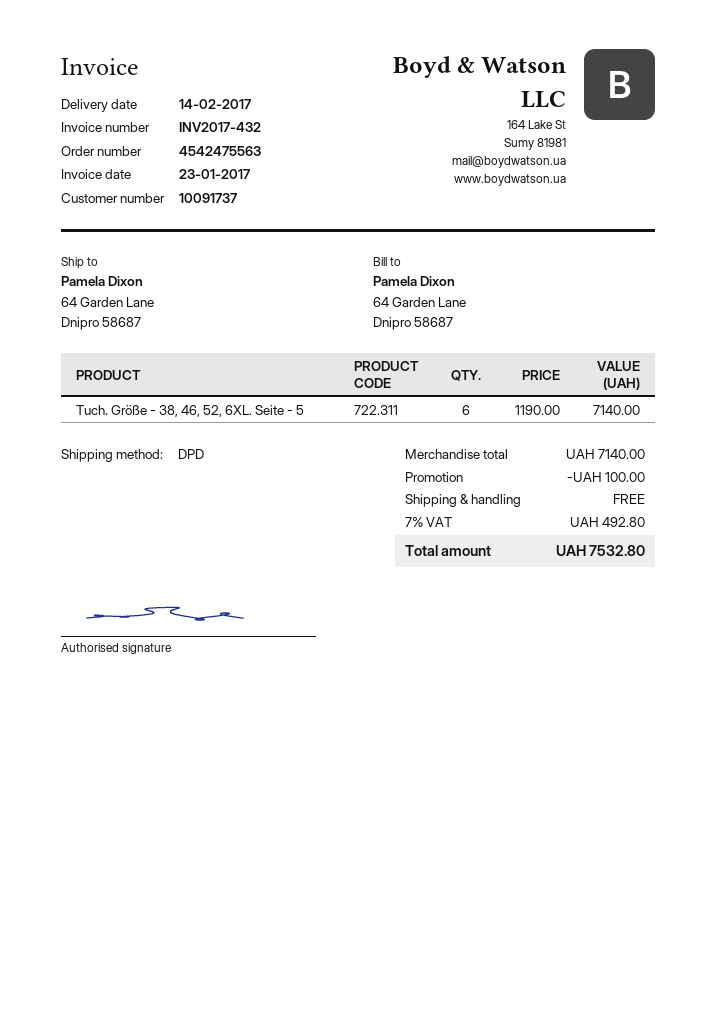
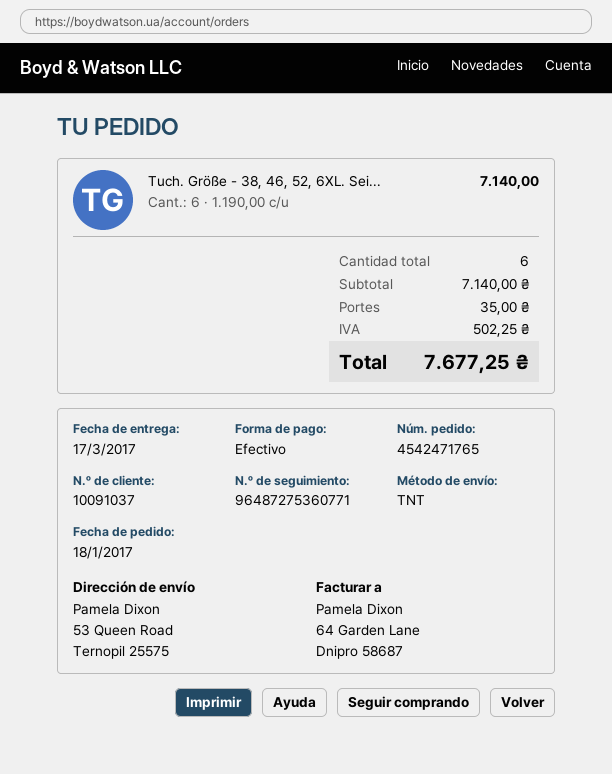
order number: 4542475563 -> 4542471765
delivery date: 2017-02-14 -> 2017-03-17
customer number: 10091737 -> 10091037
shipping method: DPD -> TNT
ship to: 64 Garden Lane, Dnipro 58687 -> 53 Queen Road, Ternopil 25575
discount: 100.00 -> none
shipping: 0.00 -> 35.00
tax: 492.80 -> 502.25
total: 7532.80 -> 7677.25

